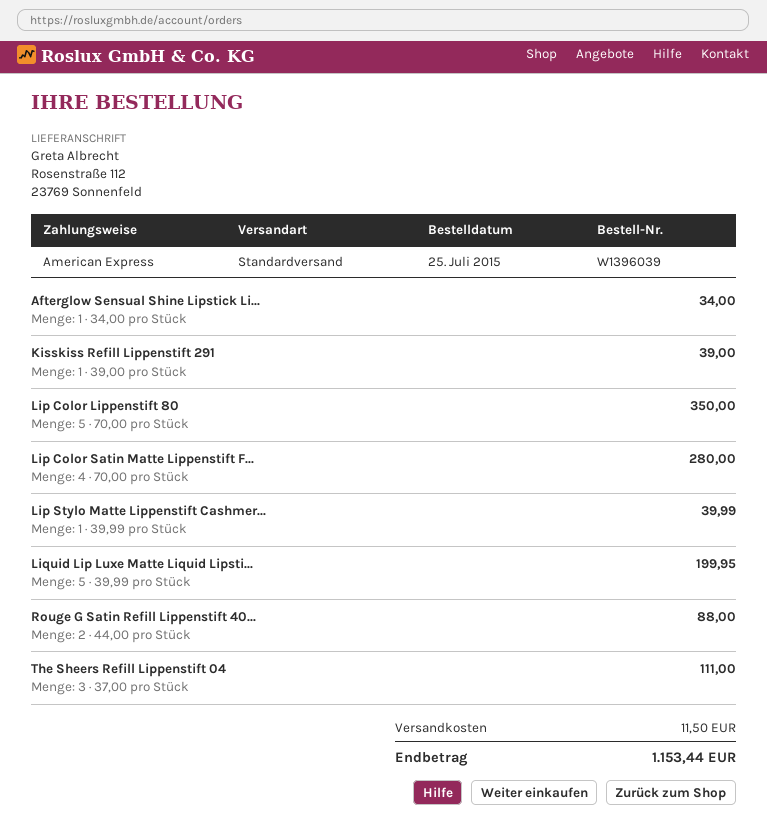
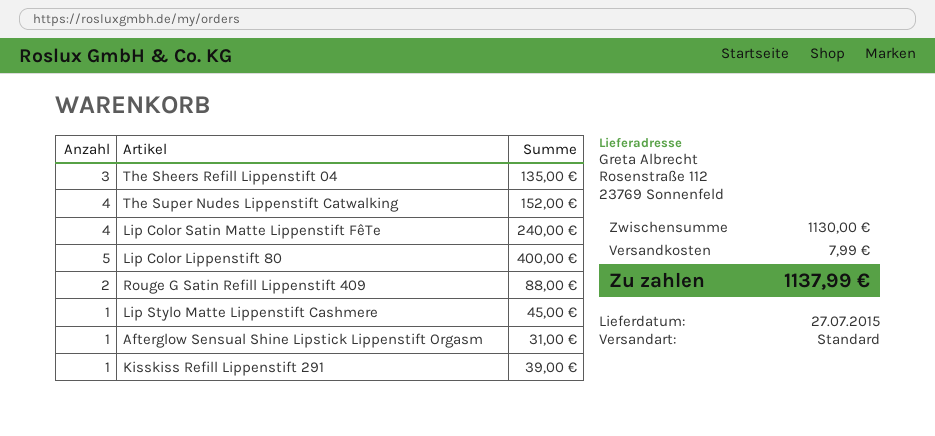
Afterglow Sensual Shine Lipstick Li...: 1 for 34.00 -> 1 for 31.00
Lip Color Lippenstift 80: 5 for 350.00 -> 5 for 400.00
Lip Color Satin Matte Lippenstift F...: 4 for 280.00 -> 4 for 240.00
Lip Stylo Matte Lippenstift Cashmer...: 1 for 39.99 -> 1 for 45.00
Liquid Lip Luxe Matte Liquid Lipsti...: 5 for 199.95 -> none
The Sheers Refill Lippenstift 04: 3 for 111.00 -> 3 for 135.00
The Super Nudes Lippenstift Catwalking: none -> 4 for 152.00
shipping: 11.50 -> 7.99
total: 1153.44 -> 1137.99

